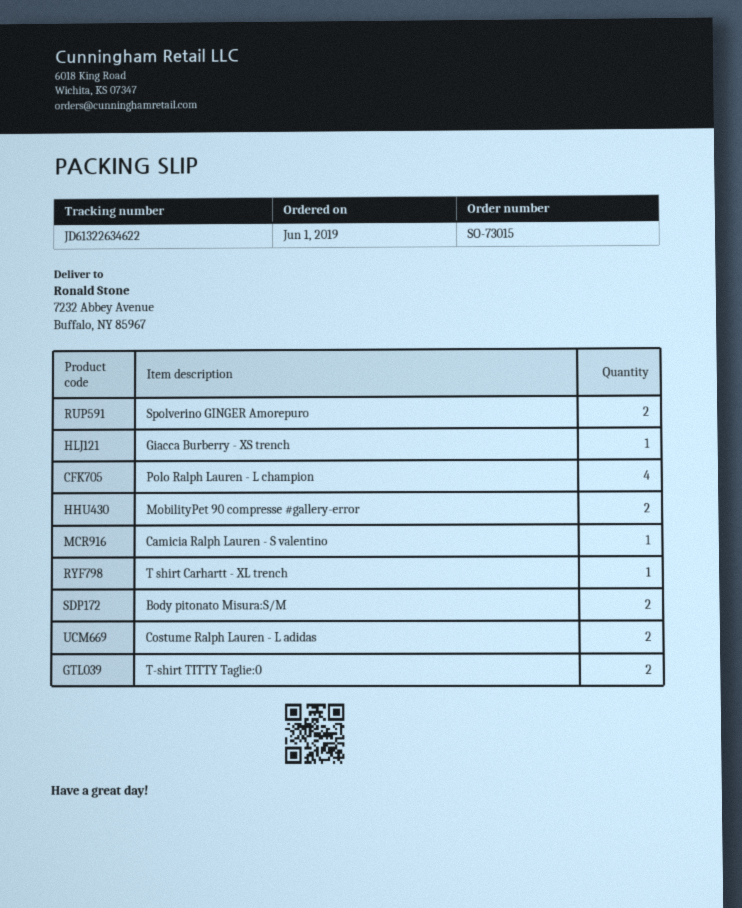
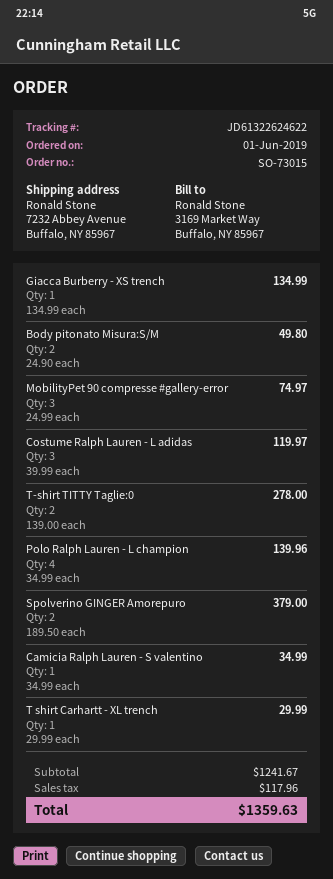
tracking number: JD61322634622 -> JD61322624622
MobilityPet 90 compresse #gallery-error: 2 -> 3
Costume Ralph Lauren - L adidas: 2 -> 3

